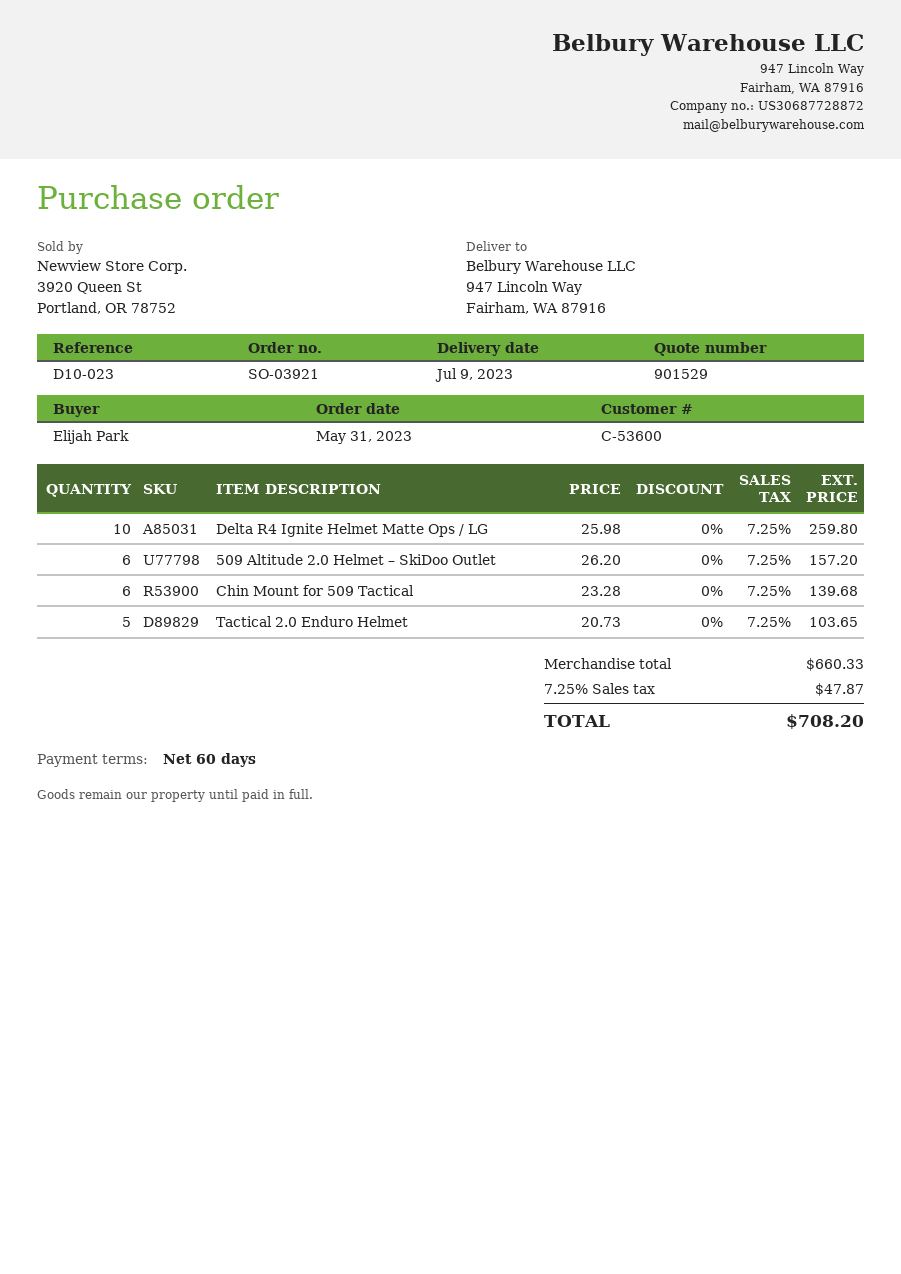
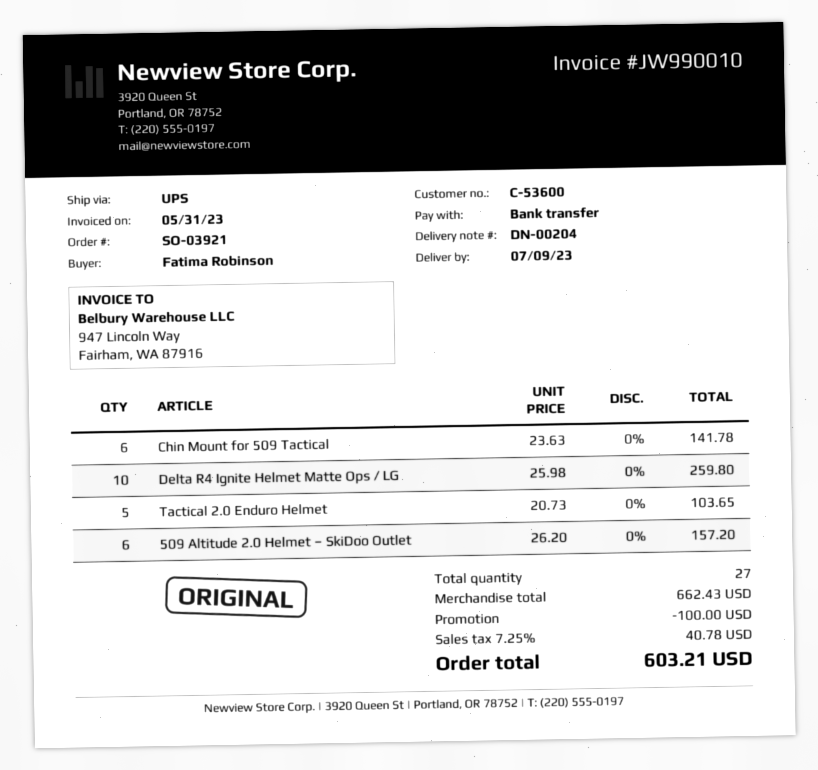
ordered by: Elijah Park -> Fatima Robinson
Chin Mount for 509 Tactical: 6 x 23.28 = 139.68 -> 6 x 23.63 = 141.78
subtotal: 660.33 -> 662.43
discount: none -> 100.00
tax: 7.25% = 47.87 -> 7.25% = 40.78
total: 708.20 -> 603.21

